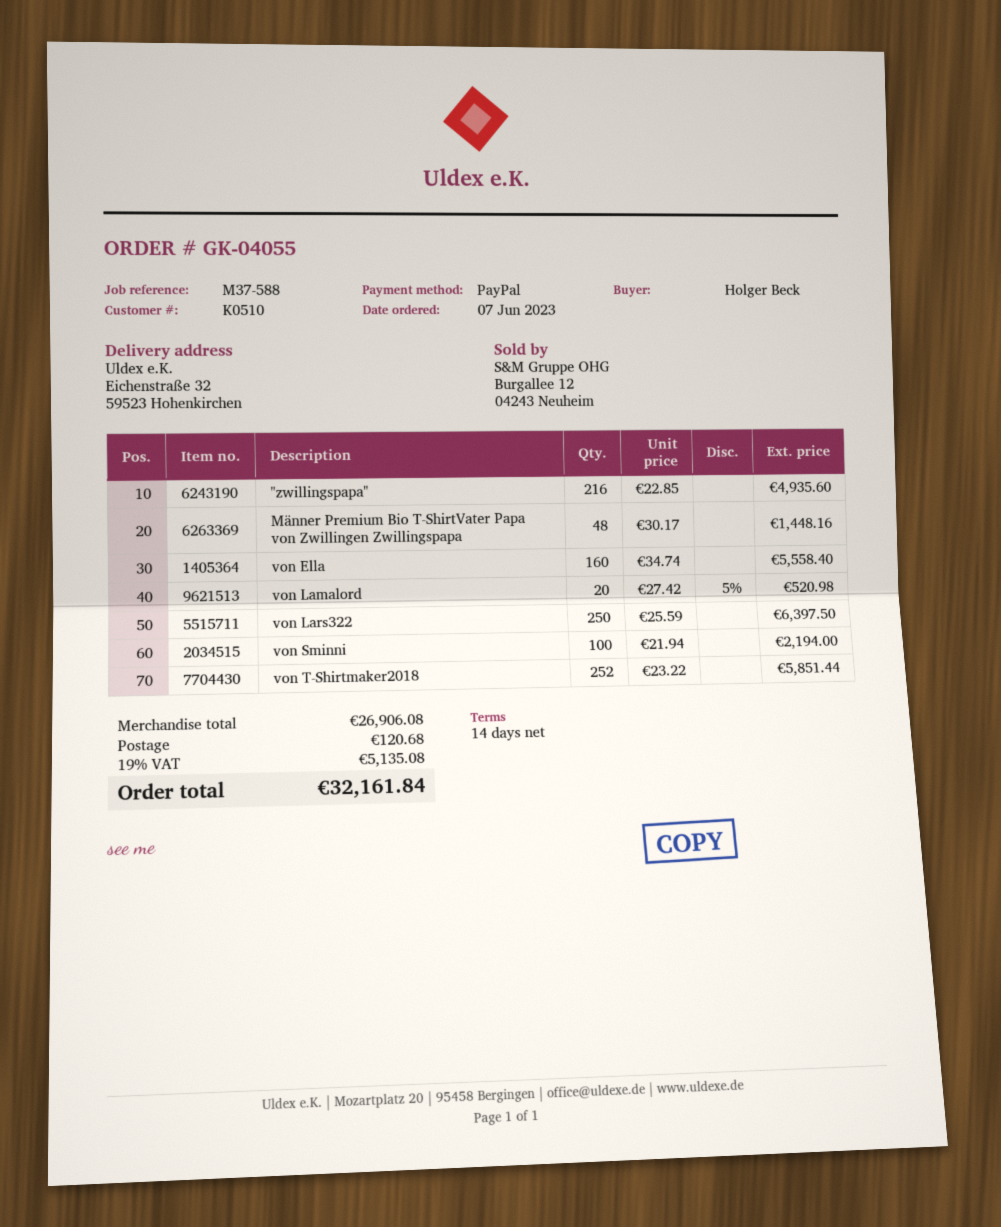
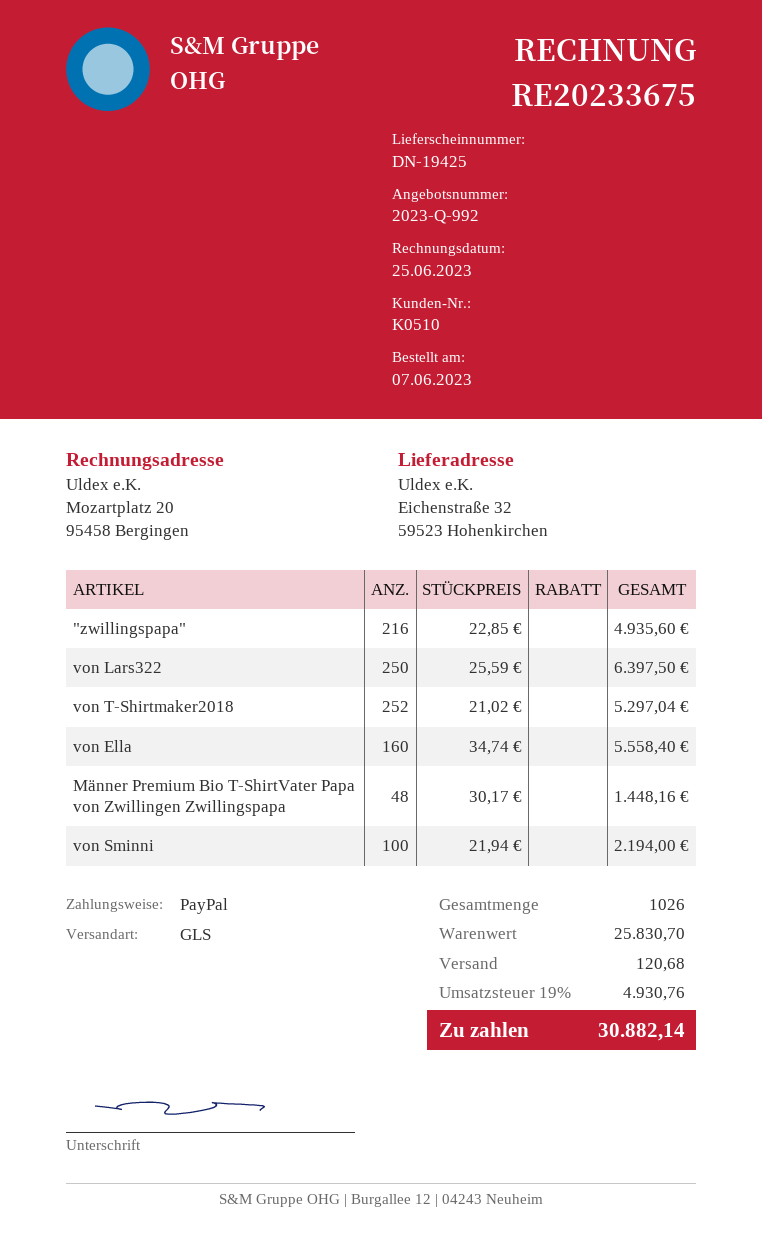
von Lamalord: 20 x 27.42 - 5% = 520.98 -> none
von T-Shirtmaker2018: 252 x 23.22 = 5851.44 -> 252 x 21.02 = 5297.04
subtotal: 26906.08 -> 25830.70
tax: 19% = 5135.08 -> 19% = 4930.76
total: 32161.84 -> 30882.14

